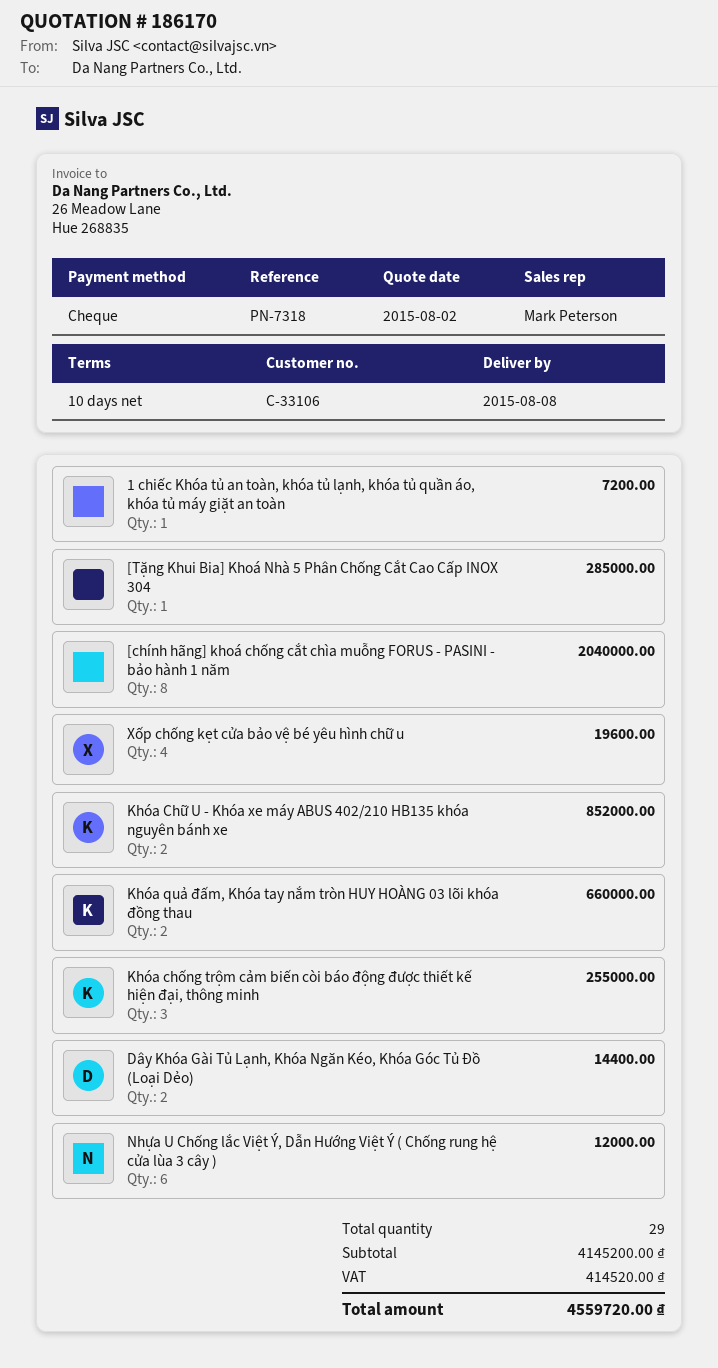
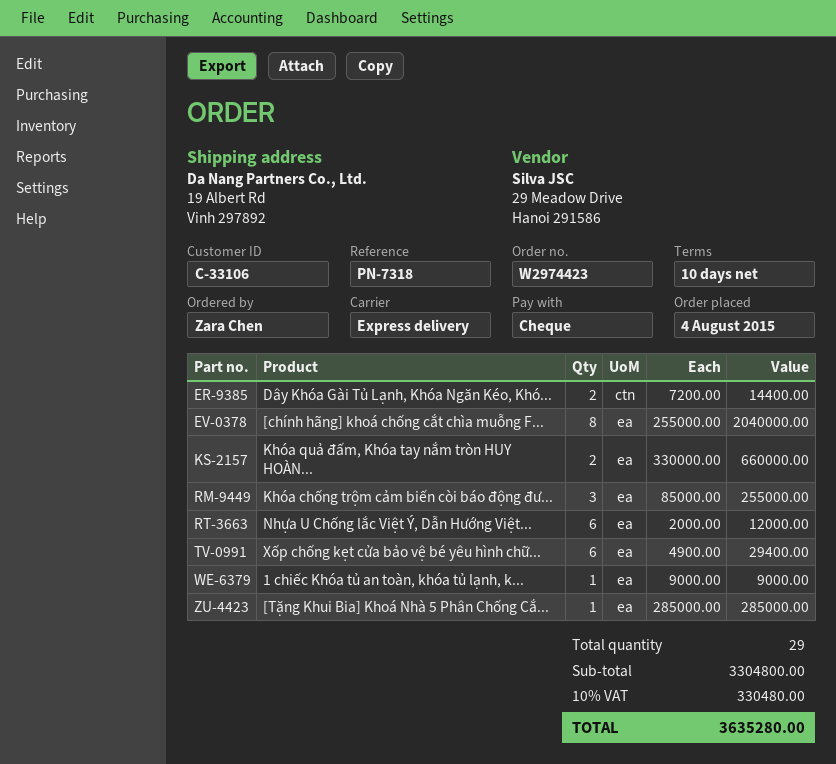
1 chiếc Khóa tủ an toàn, khóa tủ lạnh, khóa tủ quần áo, khóa tủ máy giặt an toàn: 1 for 7200.00 -> 1 for 9000.00
Xốp chống kẹt cửa bảo vệ bé yêu hình chữ u: 4 for 19600.00 -> 6 for 29400.00
Khóa Chữ U - Khóa xe máy ABUS 402/210 HB135 khóa nguyên bánh xe: 2 for 852000.00 -> none
subtotal: 4145200.00 -> 3304800.00
tax: 414520.00 -> 330480.00
total: 4559720.00 -> 3635280.00

